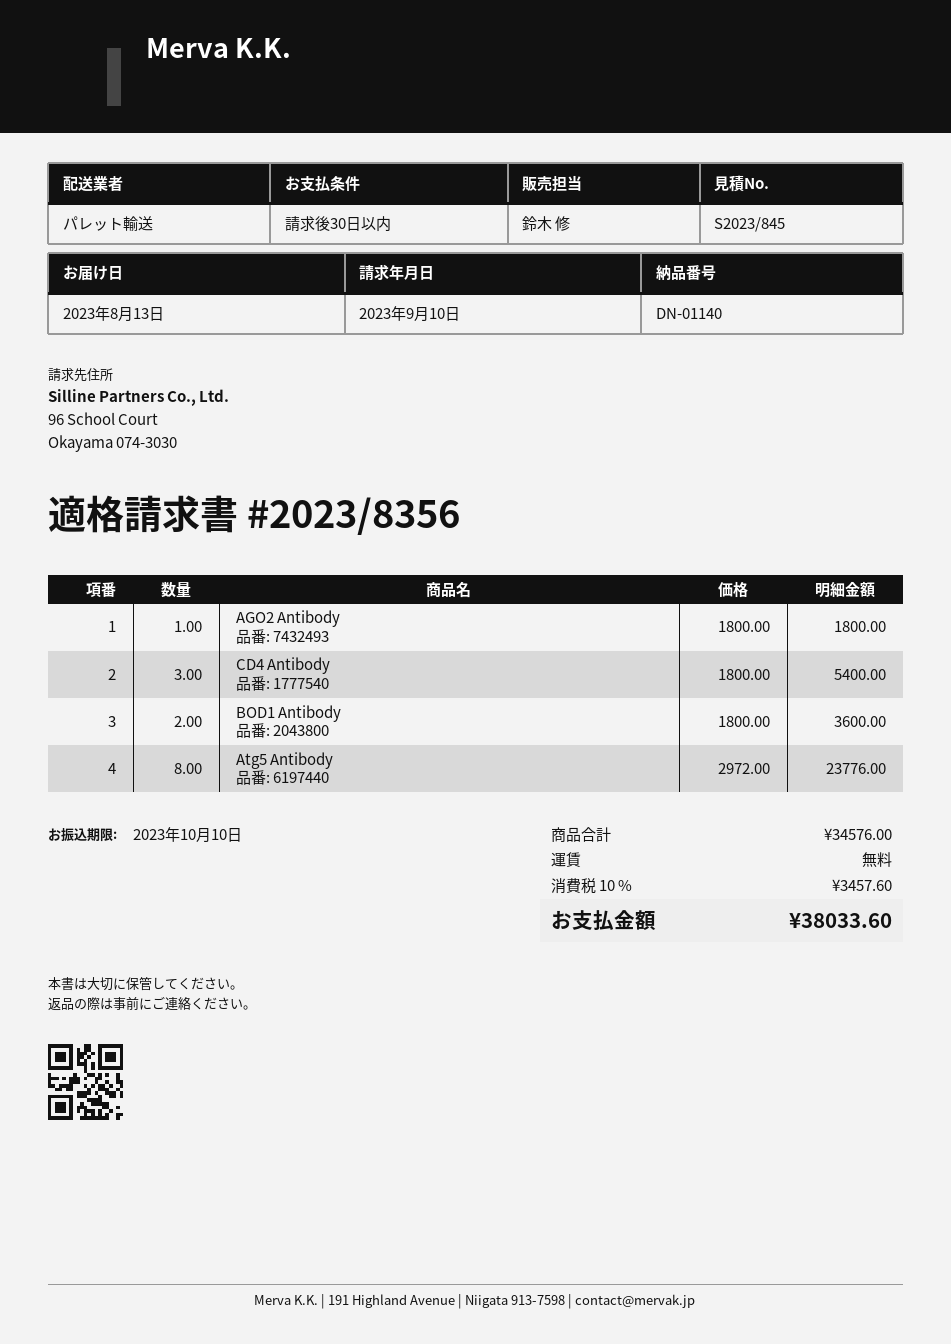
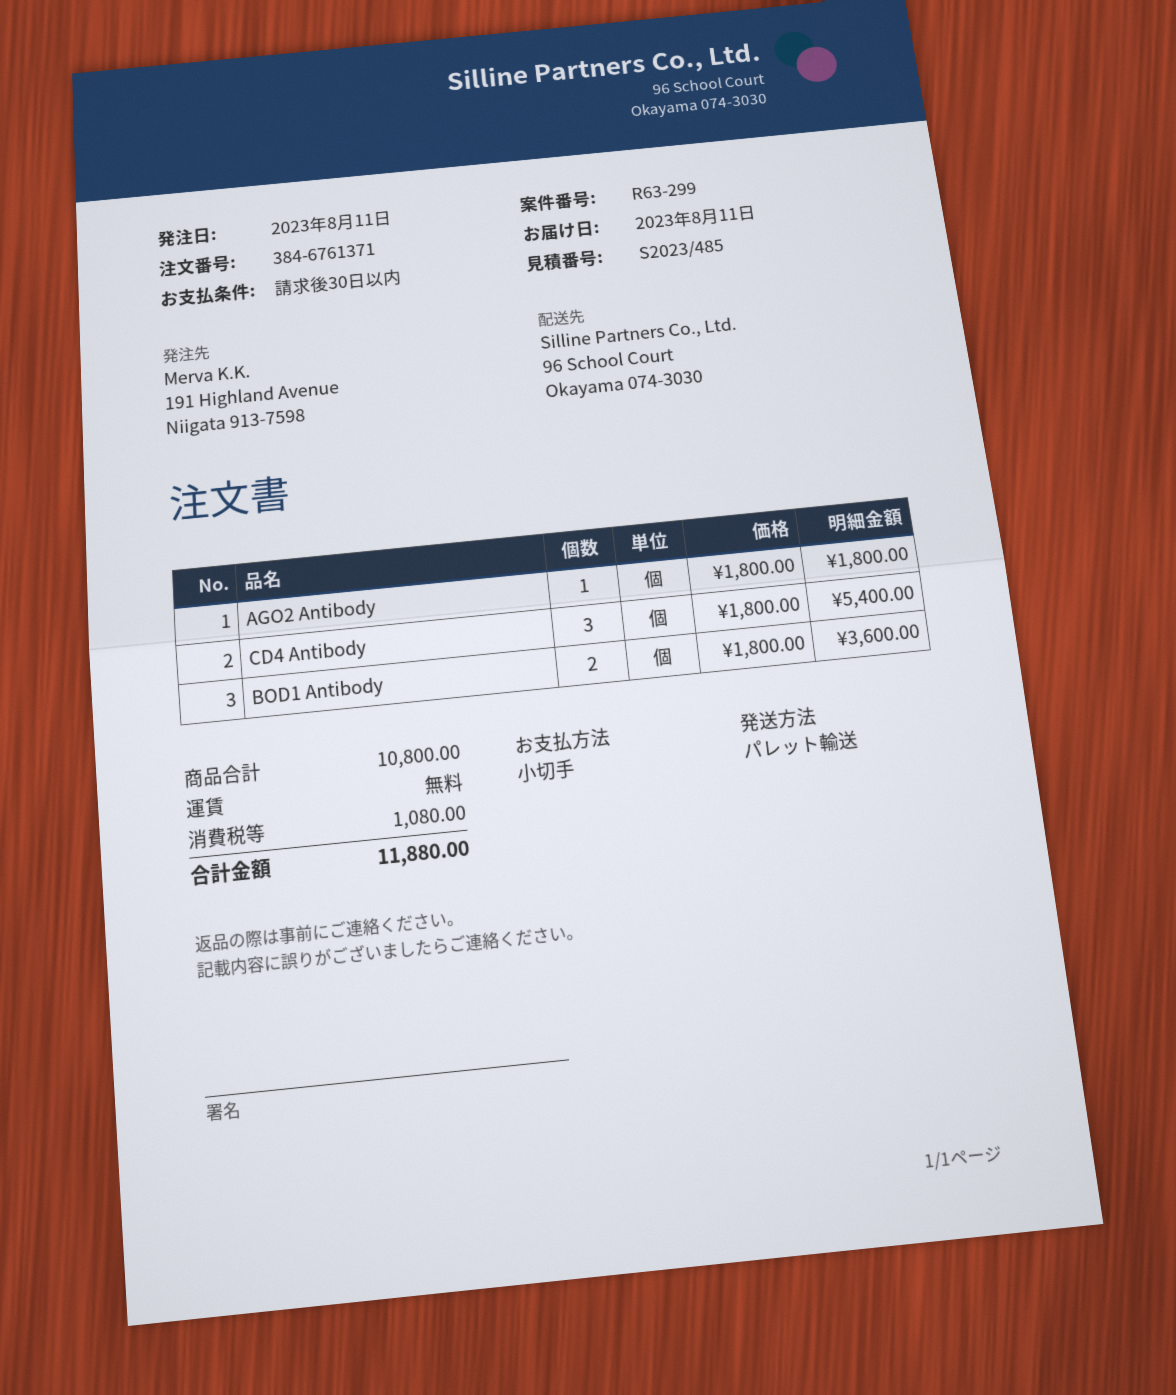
quote number: S2023/845 -> S2023/485
delivery date: 2023-08-13 -> 2023-08-11
Atg5 Antibody: 8 x 2972.00 = 23776.00 -> none
subtotal: 34576.00 -> 10800.00
tax: 3457.60 -> 1080.00
total: 38033.60 -> 11880.00

